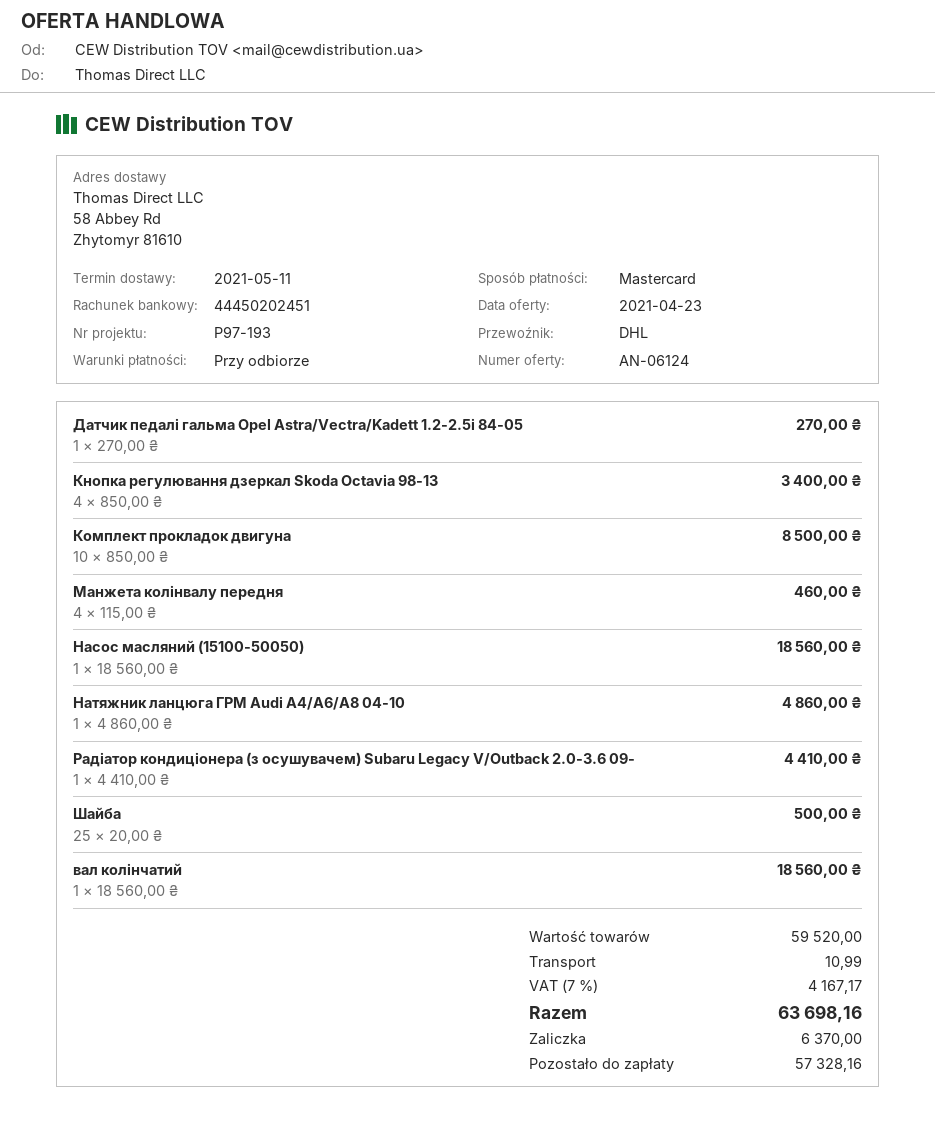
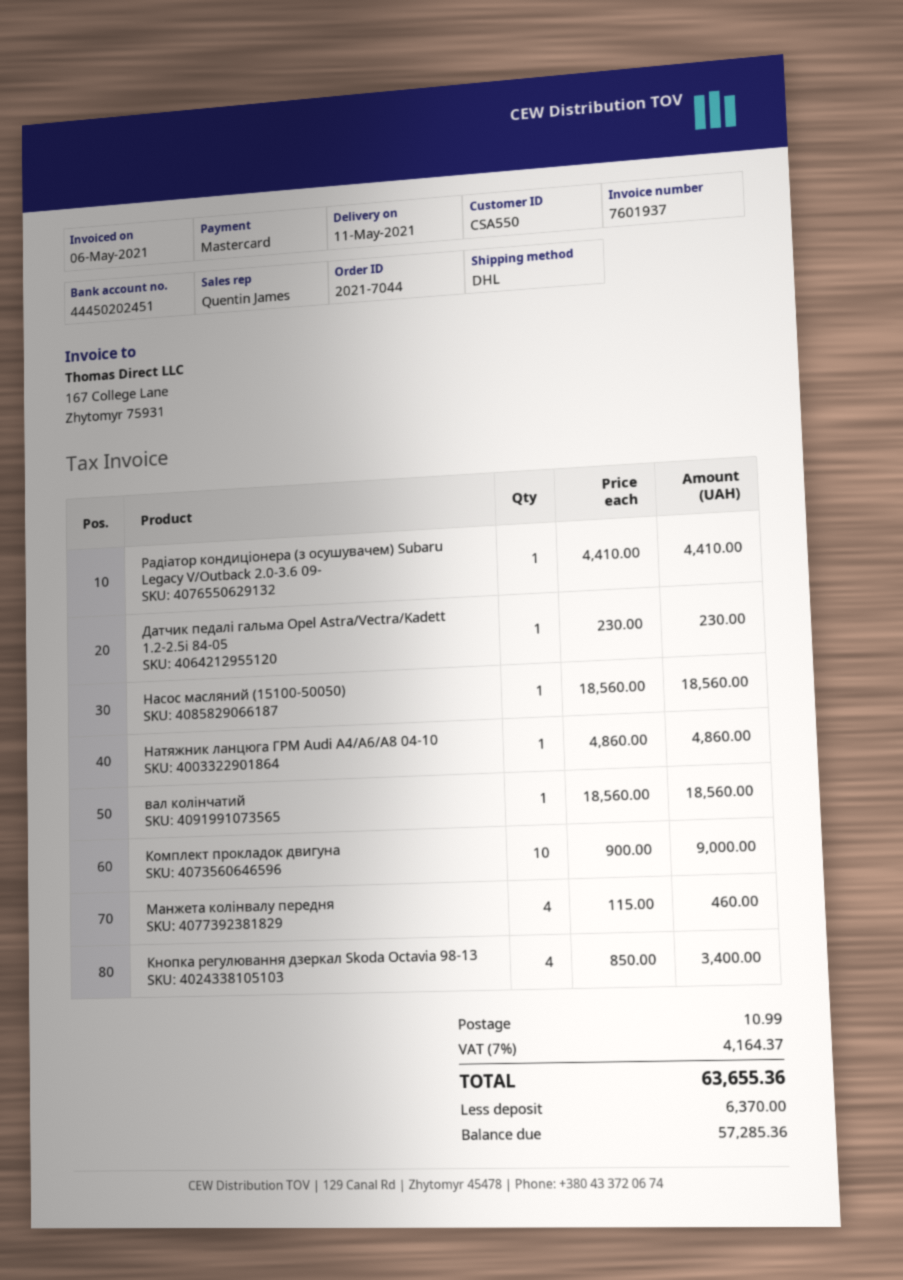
Датчик педалі гальма Opel Astra/Vectra/Kadett 1.2-2.5i 84-05: 1 x 270.00 = 270.00 -> 1 x 230.00 = 230.00
Комплект прокладок двигуна: 10 x 850.00 = 8500.00 -> 10 x 900.00 = 9000.00
Шайба: 25 x 20.00 = 500.00 -> none
tax: 7% = 4167.17 -> 7% = 4164.37
total: 63698.16 -> 63655.36
balance: 57328.16 -> 57285.36

